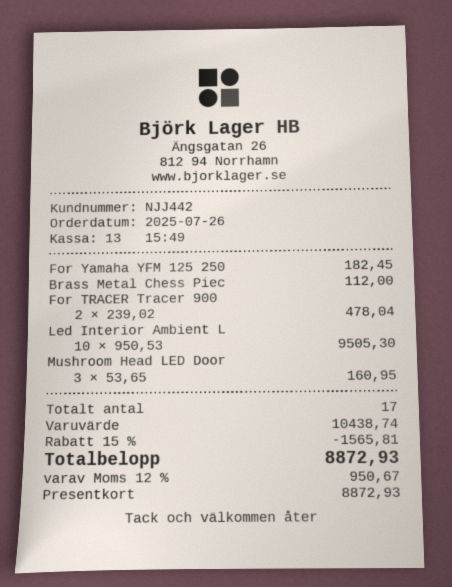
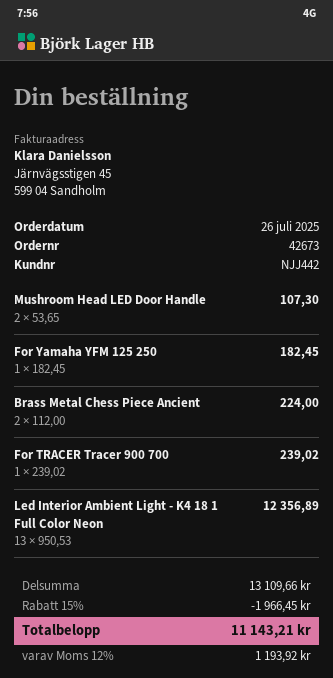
Brass Metal Chess Piec: 1 x 112.00 = 112.00 -> 2 x 112.00 = 224.00
For TRACER Tracer 900: 2 x 239.02 = 478.04 -> 1 x 239.02 = 239.02
Led Interior Ambient L: 10 x 950.53 = 9505.30 -> 13 x 950.53 = 12356.89
Mushroom Head LED Door: 3 x 53.65 = 160.95 -> 2 x 53.65 = 107.30
subtotal: 10438.74 -> 13109.66
discount: 15% = 1565.81 -> 15% = 1966.45
tax: 12% = 950.67 -> 12% = 1193.92
total: 8872.93 -> 11143.21

